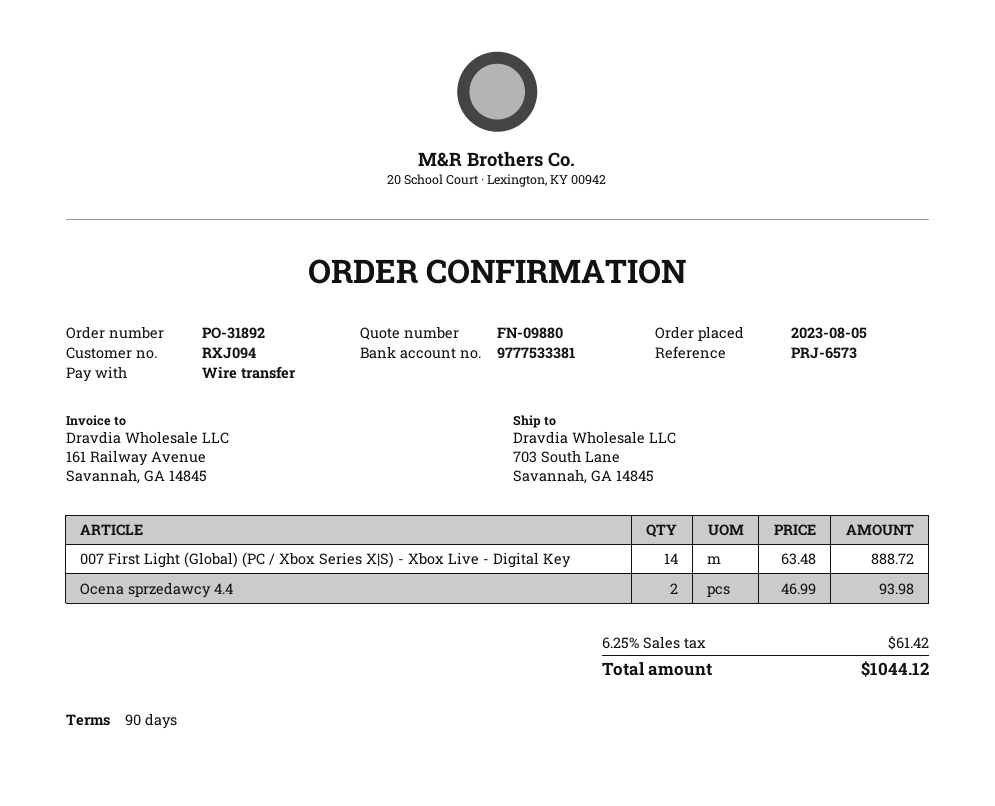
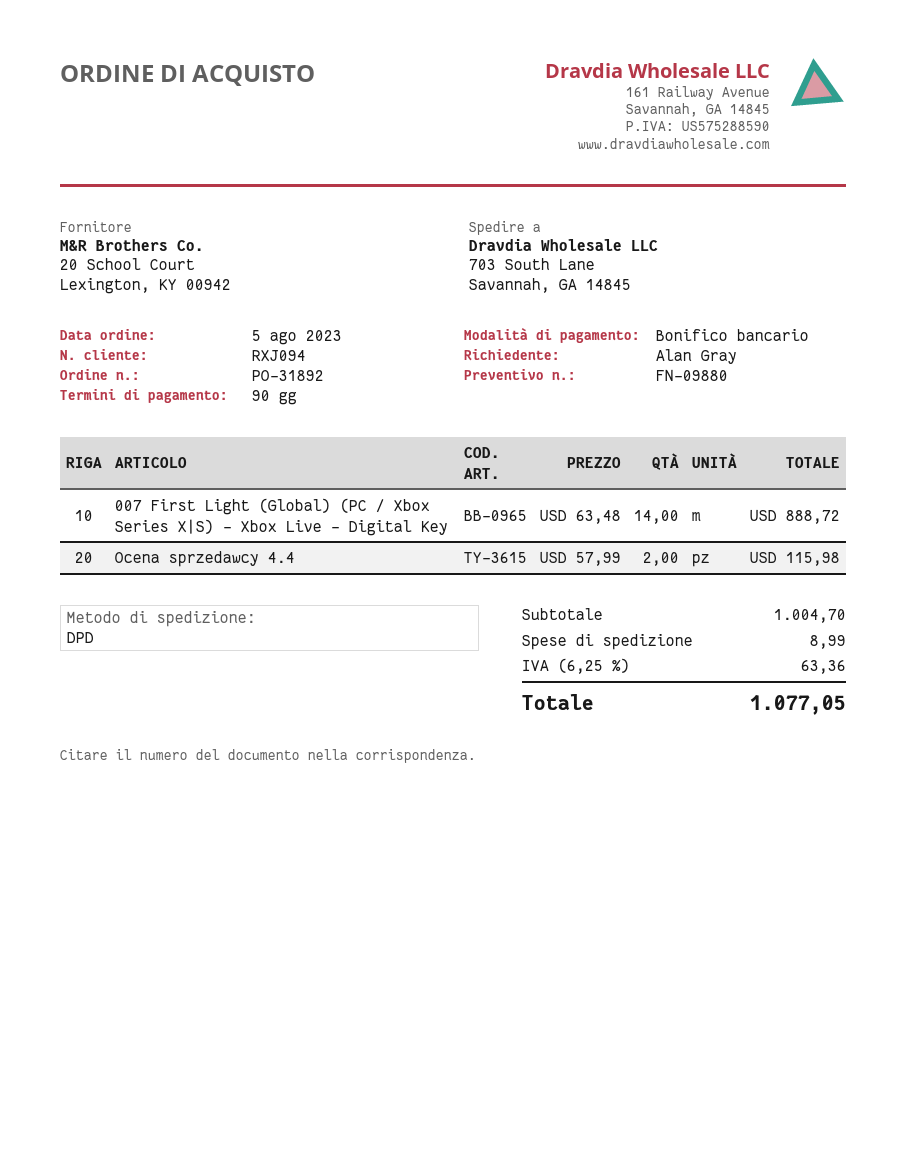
Ocena sprzedawcy 4.4: 2 x 46.99 = 93.98 -> 2 x 57.99 = 115.98
shipping: none -> 8.99
tax: 6.25% = 61.42 -> 6.25% = 63.36
total: 1044.12 -> 1077.05

